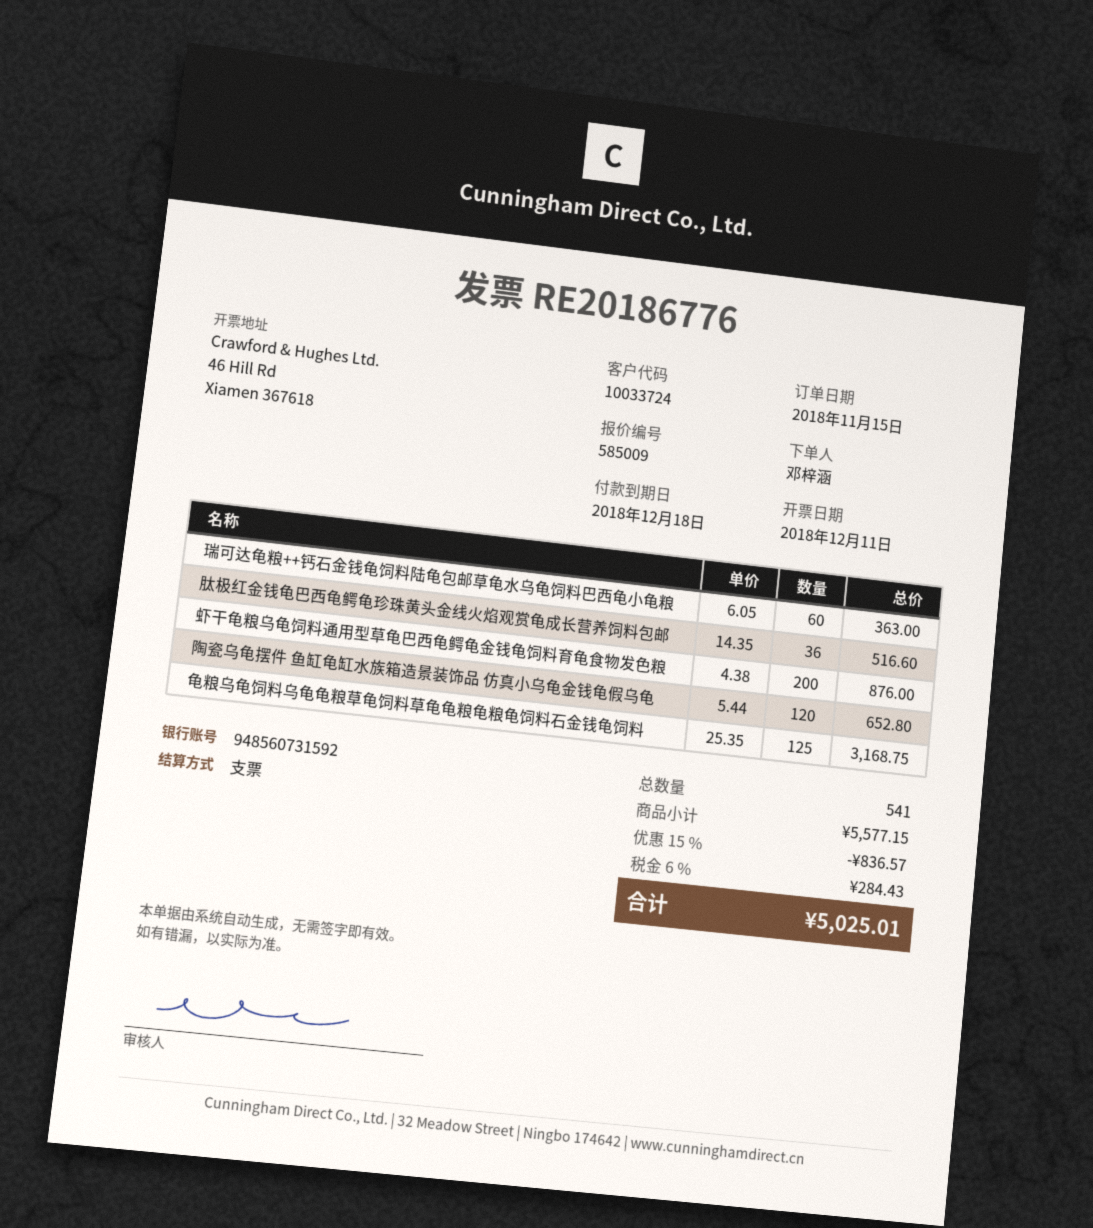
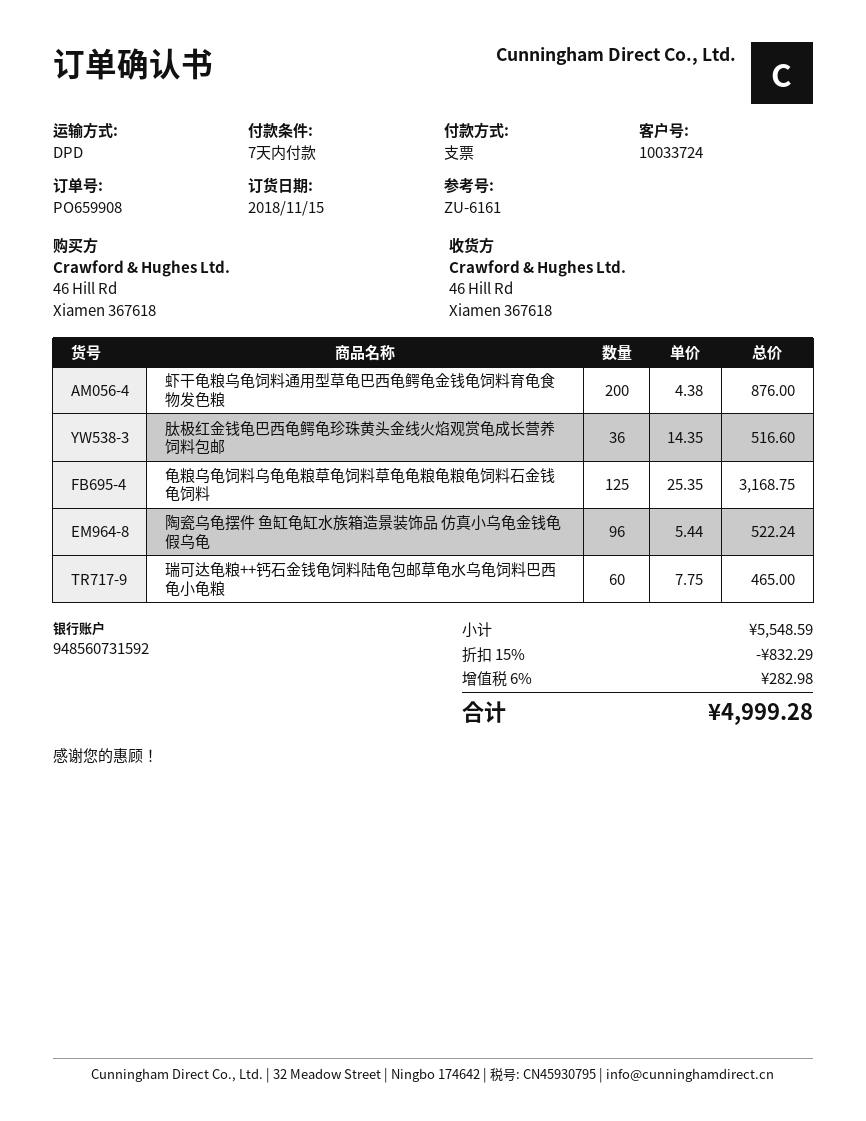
瑞可达龟粮++钙石金钱龟饲料陆龟包邮草龟水乌龟饲料巴西龟小龟粮: 60 x 6.05 = 363.00 -> 60 x 7.75 = 465.00
陶瓷乌龟摆件 鱼缸龟缸水族箱造景装饰品 仿真小乌龟金钱龟假乌龟: 120 x 5.44 = 652.80 -> 96 x 5.44 = 522.24
subtotal: 5577.15 -> 5548.59
discount: 15% = 836.57 -> 15% = 832.29
tax: 6% = 284.43 -> 6% = 282.98
total: 5025.01 -> 4999.28

